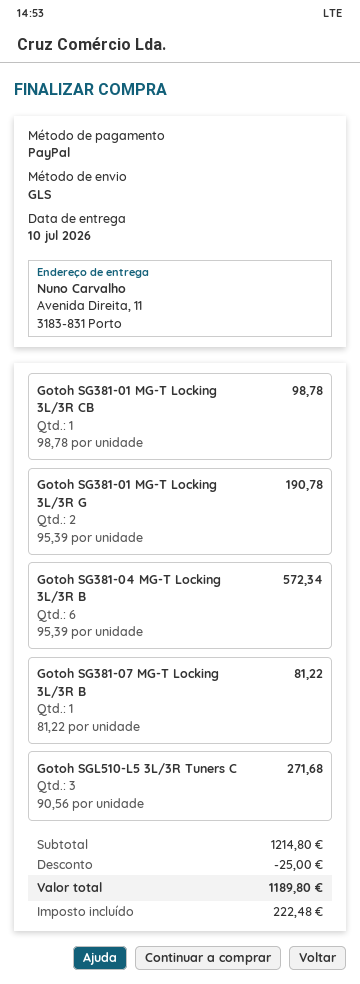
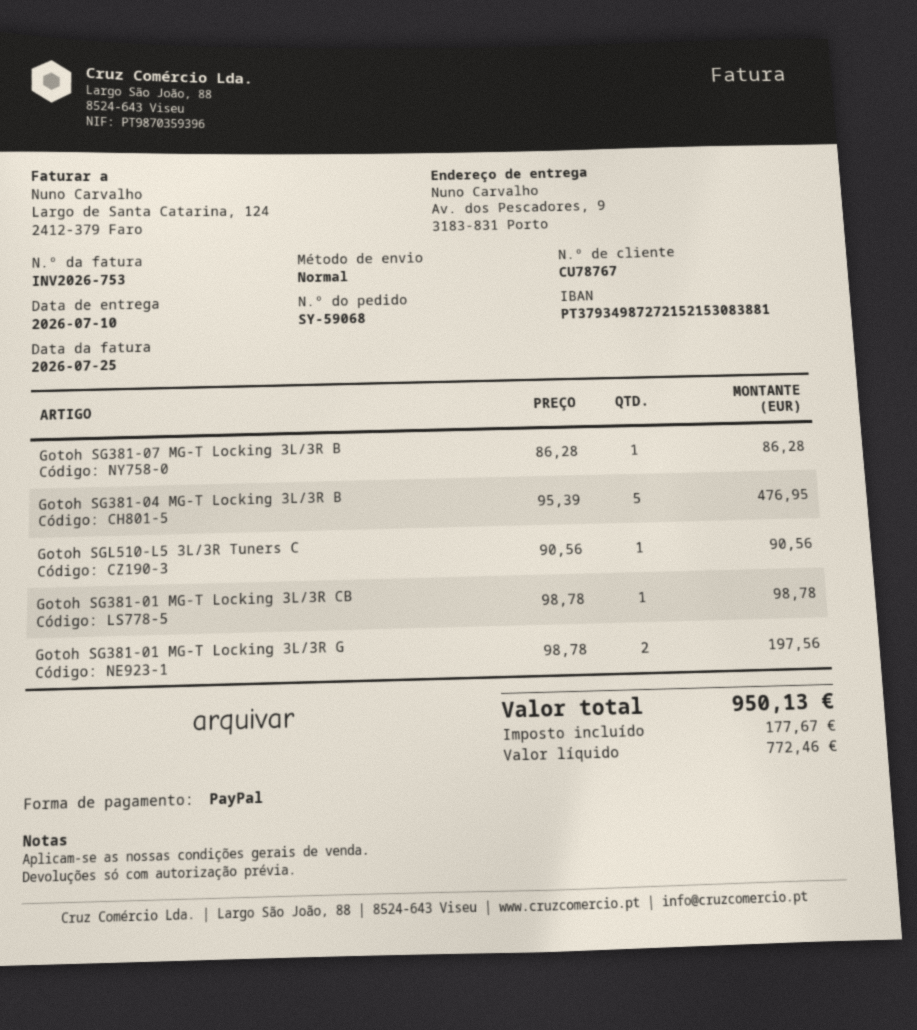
shipping method: GLS -> standard
ship to: Avenida Direita, 11, 3183-831 Porto -> Av. dos Pescadores, 9, 3183-831 Porto
Gotoh SG381-01 MG-T Locking 3L/3R G: 2 x 95.39 = 190.78 -> 2 x 98.78 = 197.56
Gotoh SG381-04 MG-T Locking 3L/3R B: 6 x 95.39 = 572.34 -> 5 x 95.39 = 476.95
Gotoh SG381-07 MG-T Locking 3L/3R B: 1 x 81.22 = 81.22 -> 1 x 86.28 = 86.28
Gotoh SGL510-L5 3L/3R Tuners C: 3 x 90.56 = 271.68 -> 1 x 90.56 = 90.56
discount: 25.00 -> none
tax: 222.48 -> 177.67
total: 1189.80 -> 950.13

